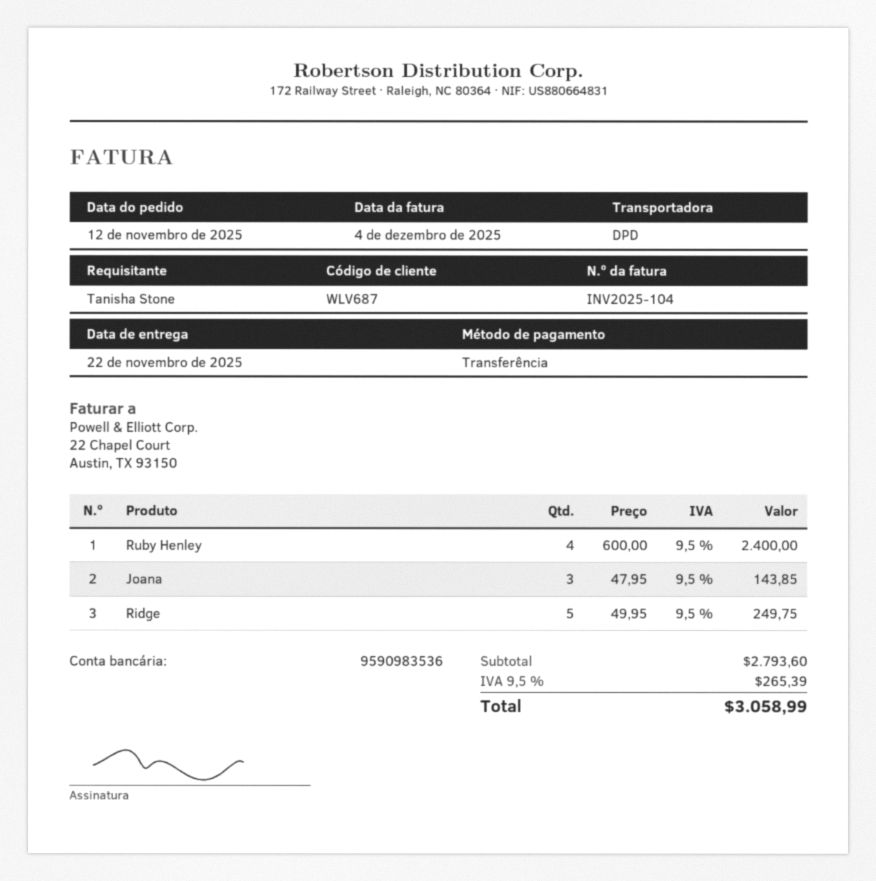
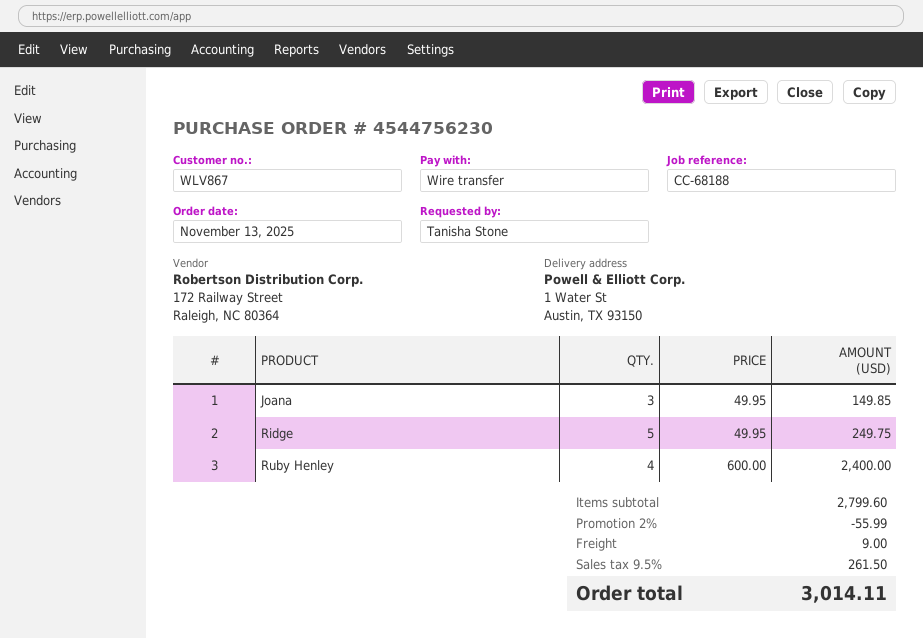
order date: 2025-11-12 -> 2025-11-13
customer number: WLV687 -> WLV867
Joana: 3 x 47.95 = 143.85 -> 3 x 49.95 = 149.85
subtotal: 2793.60 -> 2799.60
discount: none -> 2% = 55.99
shipping: none -> 9.00
tax: 9.5% = 265.39 -> 9.5% = 261.50
total: 3058.99 -> 3014.11

